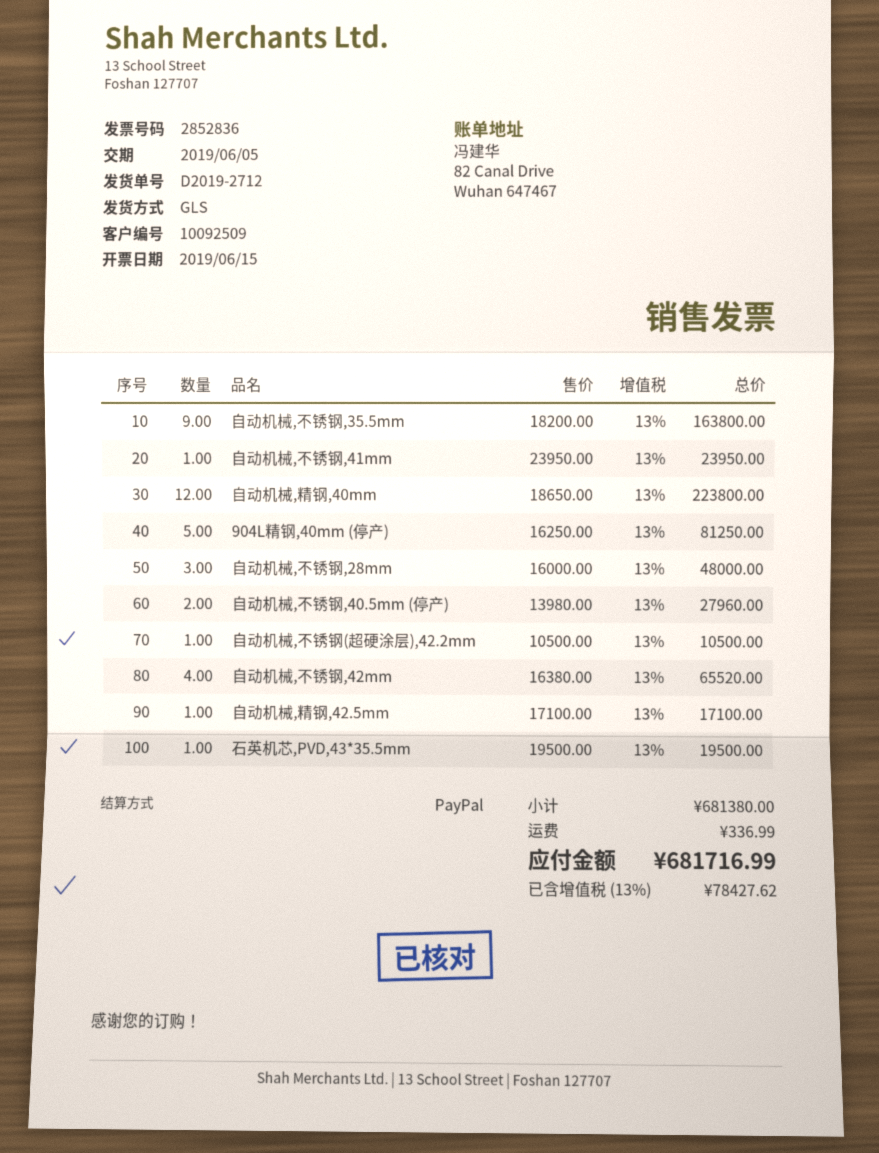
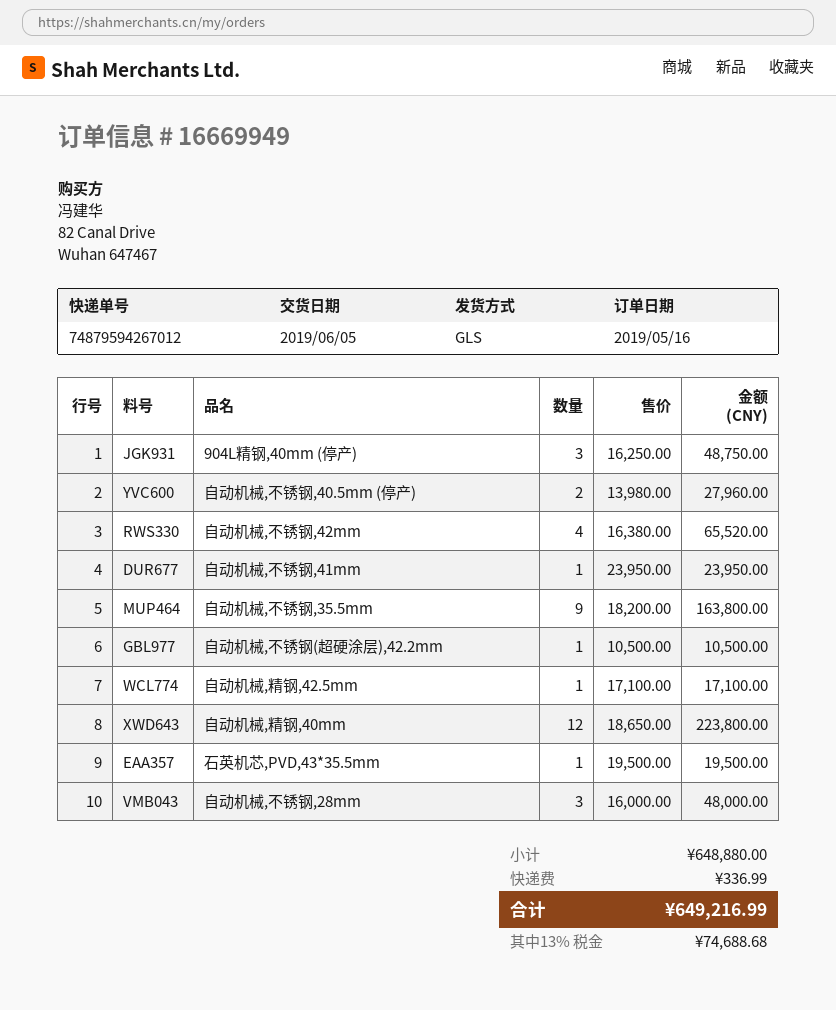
904L精钢,40mm (停产): 5 x 16250.00 = 81250.00 -> 3 x 16250.00 = 48750.00
subtotal: 681380.00 -> 648880.00
tax: 13% = 78427.62 -> 13% = 74688.68
total: 681716.99 -> 649216.99

